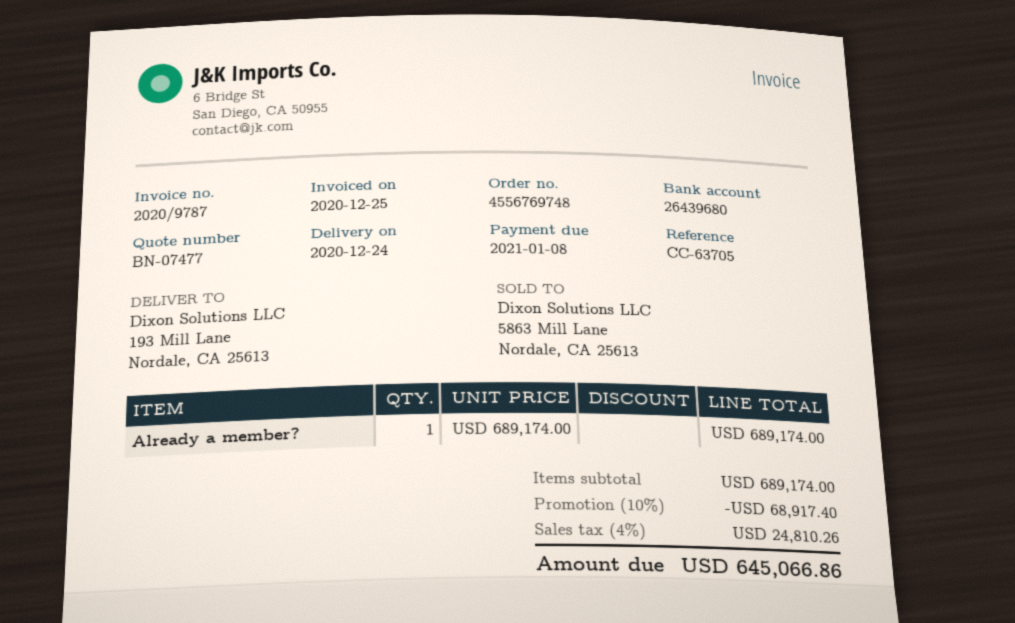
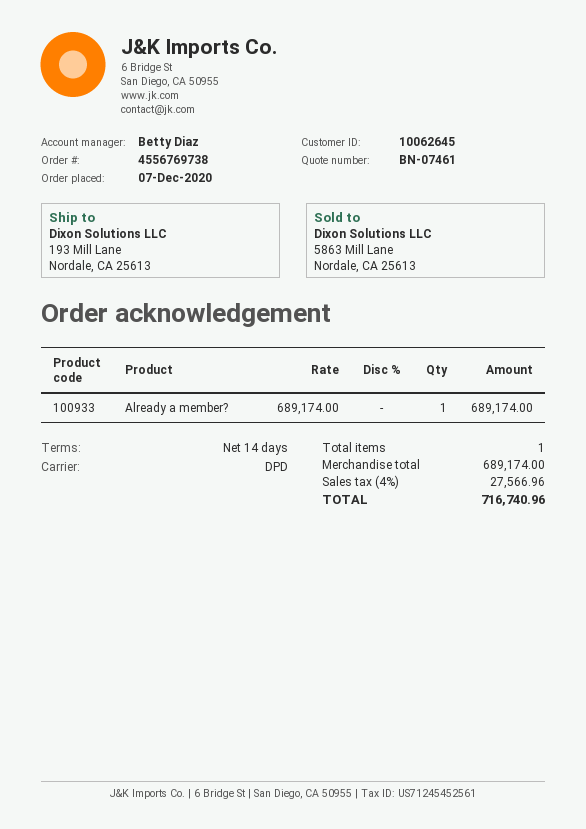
quote number: BN-07477 -> BN-07461
order number: 4556769748 -> 4556769738
discount: 10% = 68917.40 -> none
tax: 4% = 24810.26 -> 4% = 27566.96
total: 645066.86 -> 716740.96

